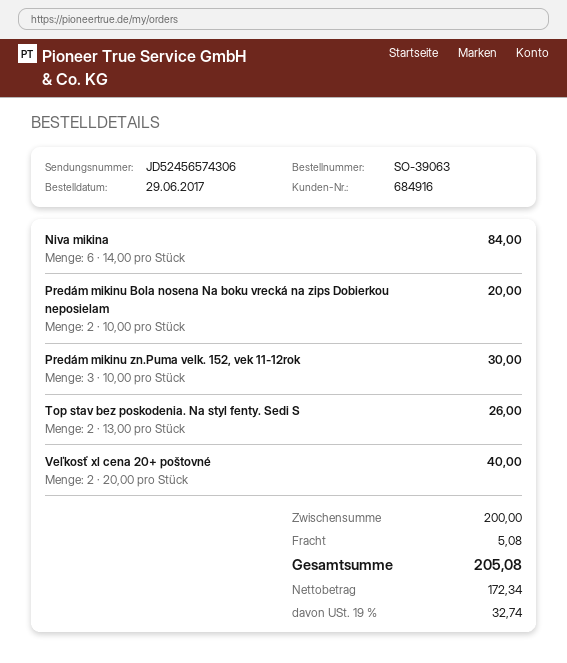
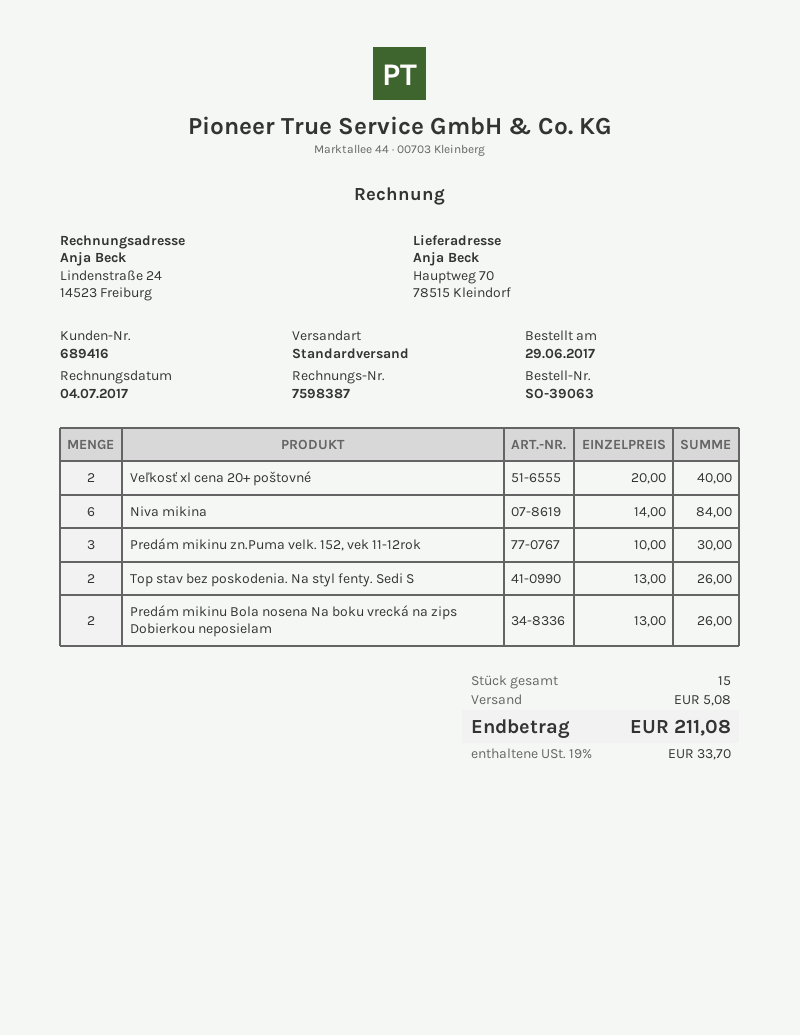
customer number: 684916 -> 689416
Predám mikinu Bola nosena Na boku vrecká na zips Dobierkou neposielam: 2 x 10.00 = 20.00 -> 2 x 13.00 = 26.00
tax: 19% = 32.74 -> 19% = 33.70
total: 205.08 -> 211.08

